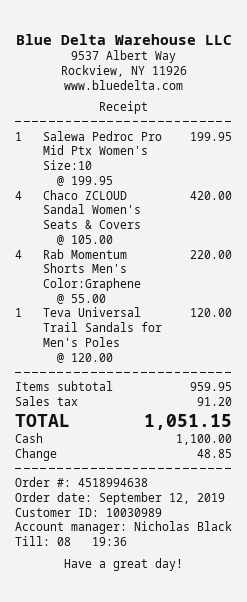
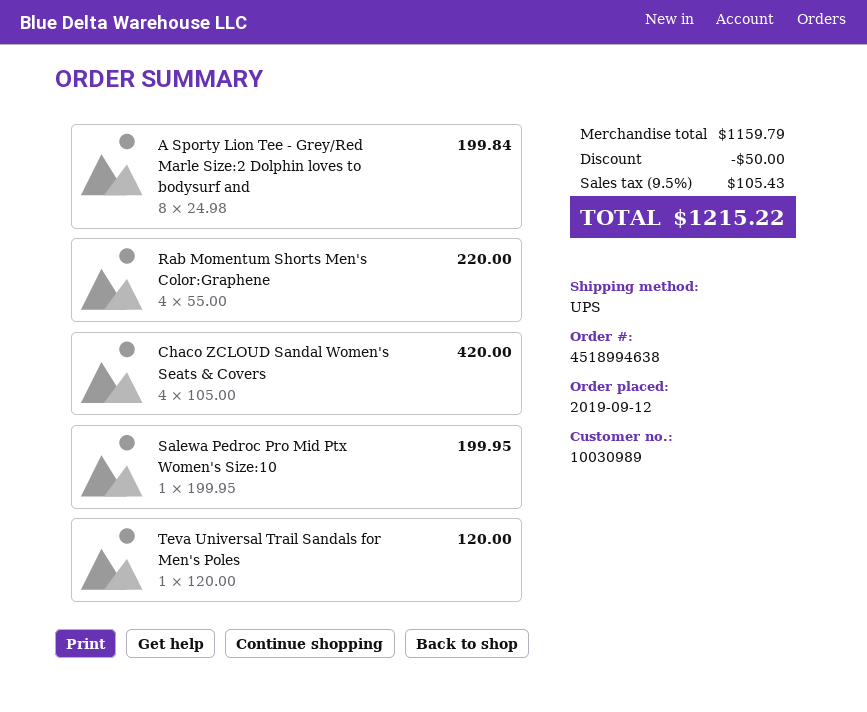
A Sporty Lion Tee - Grey/Red Marle Size:2 Dolphin loves to bodysurf and: none -> 8 x 24.98 = 199.84
subtotal: 959.95 -> 1159.79
discount: none -> 50.00
tax: 91.20 -> 105.43
total: 1051.15 -> 1215.22

